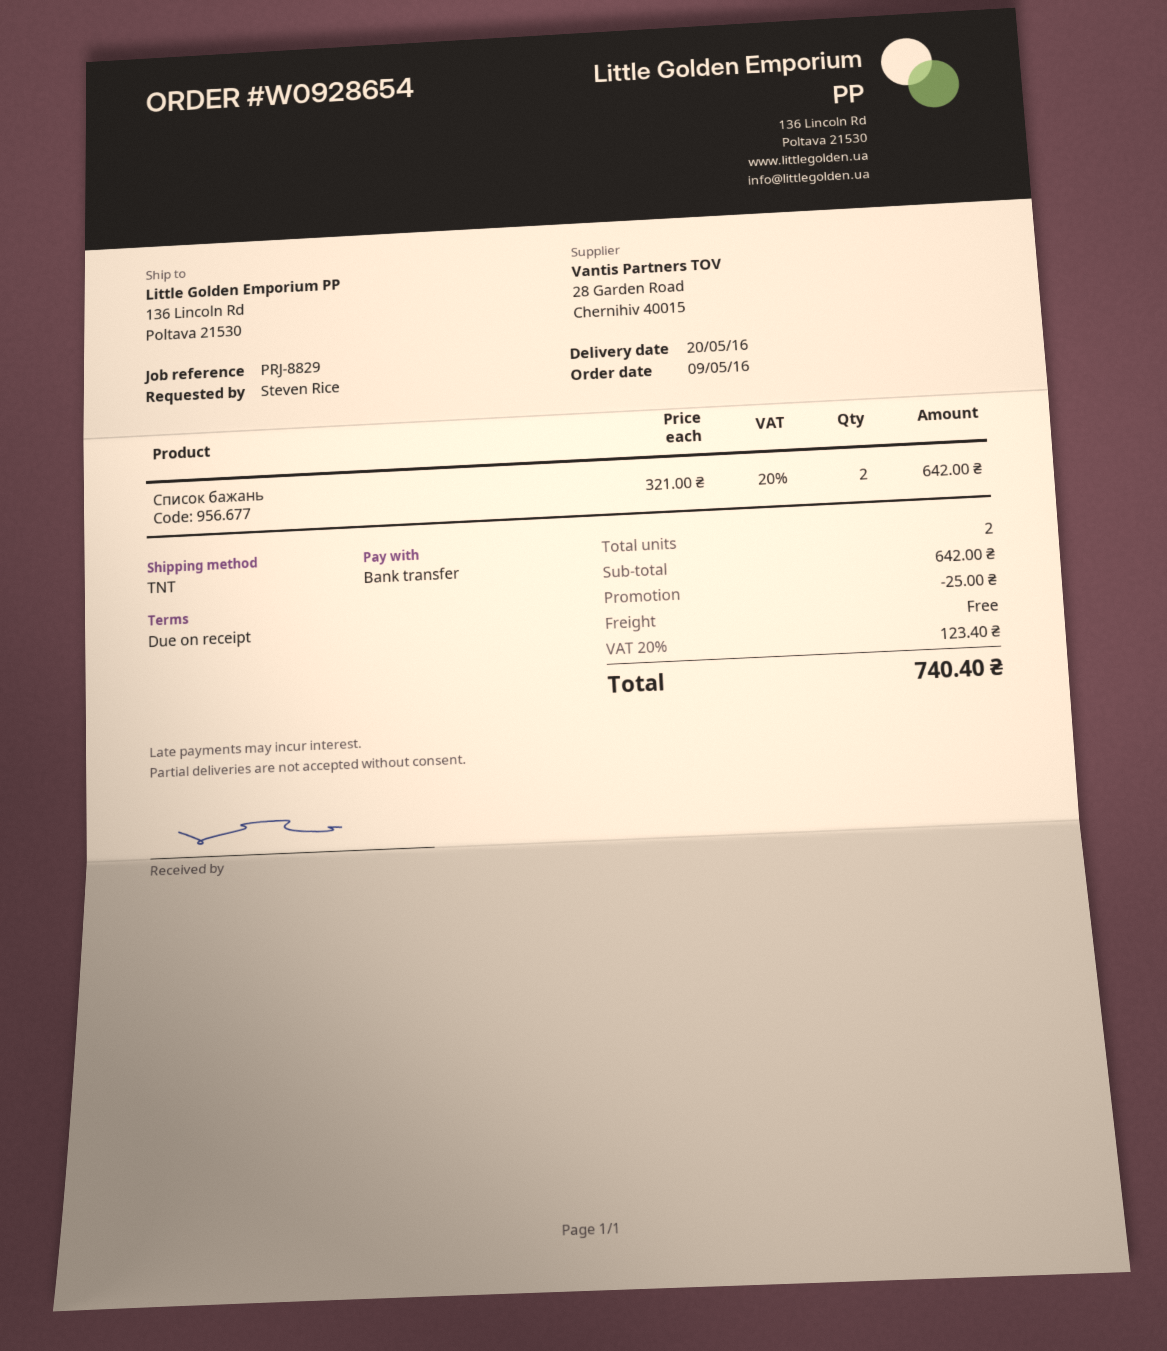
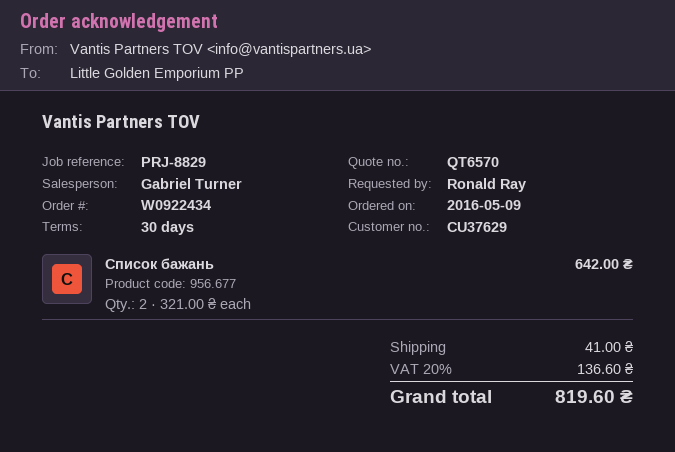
order number: W0928654 -> W0922434
payment terms: on receipt -> 30 days
ordered by: Steven Rice -> Ronald Ray
discount: 25.00 -> none
shipping: 0.00 -> 41.00
tax: 20% = 123.40 -> 20% = 136.60
total: 740.40 -> 819.60

